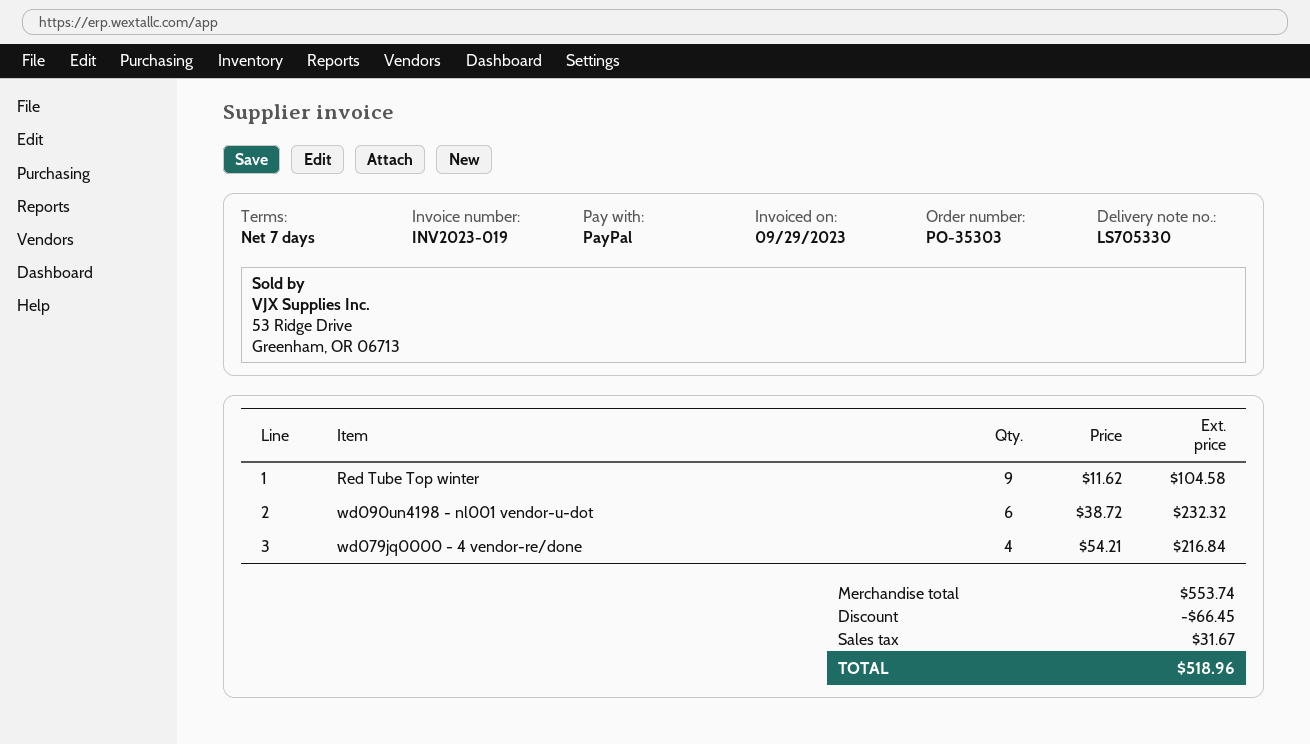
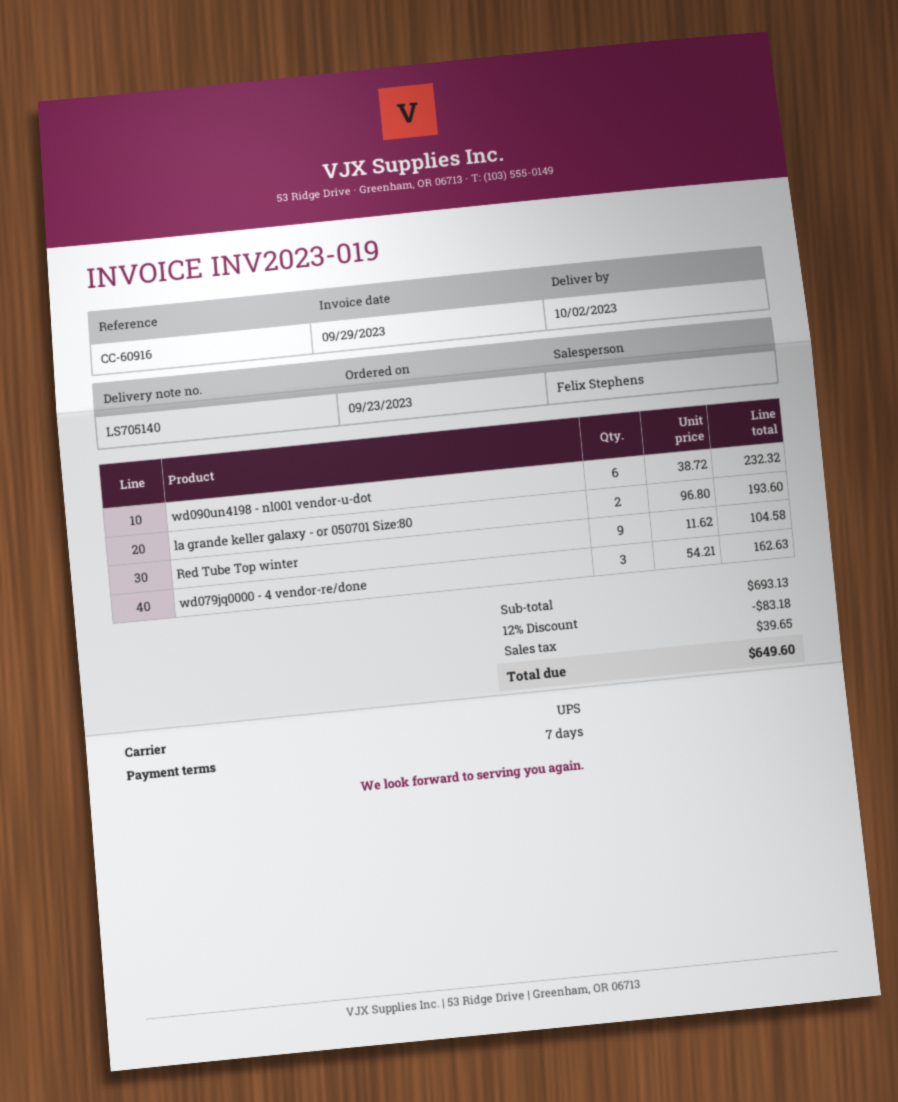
delivery note number: LS705330 -> LS705140
wd079jq0000 - 4 vendor-re/done: 4 x 54.21 = 216.84 -> 3 x 54.21 = 162.63
la grande keller galaxy - or 050701 Size:80: none -> 2 x 96.80 = 193.60
subtotal: 553.74 -> 693.13
discount: 66.45 -> 83.18
tax: 31.67 -> 39.65
total: 518.96 -> 649.60

